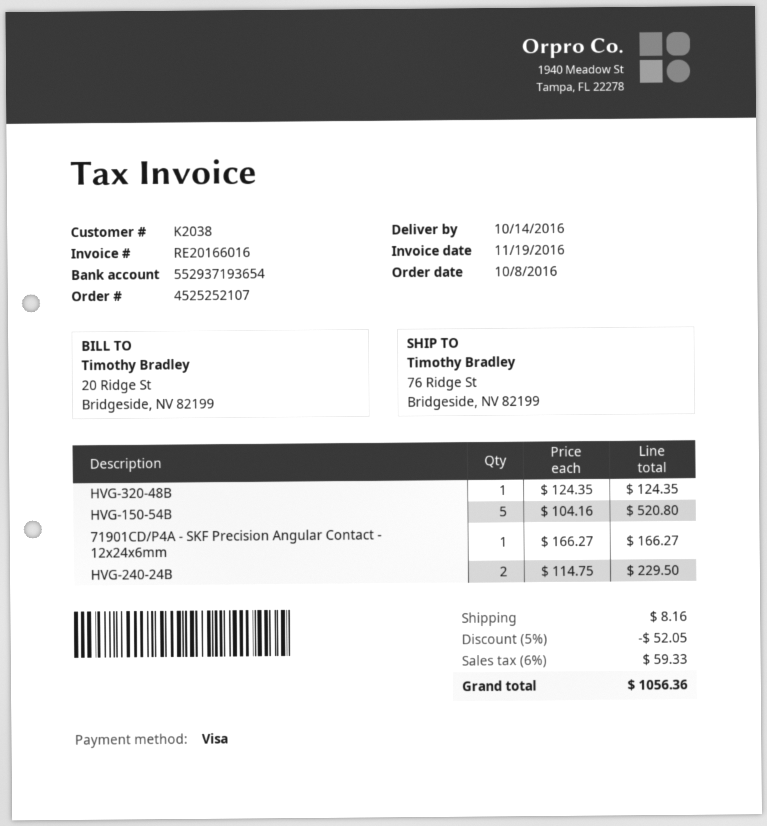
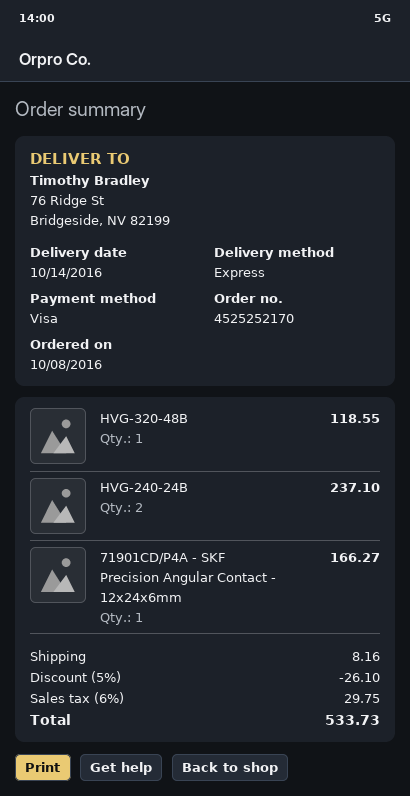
order number: 4525252107 -> 4525252170
HVG-320-48B: 1 for 124.35 -> 1 for 118.55
HVG-150-54B: 5 for 520.80 -> none
HVG-240-24B: 2 for 229.50 -> 2 for 237.10
discount: 5% = 52.05 -> 5% = 26.10
tax: 6% = 59.33 -> 6% = 29.75
total: 1056.36 -> 533.73

